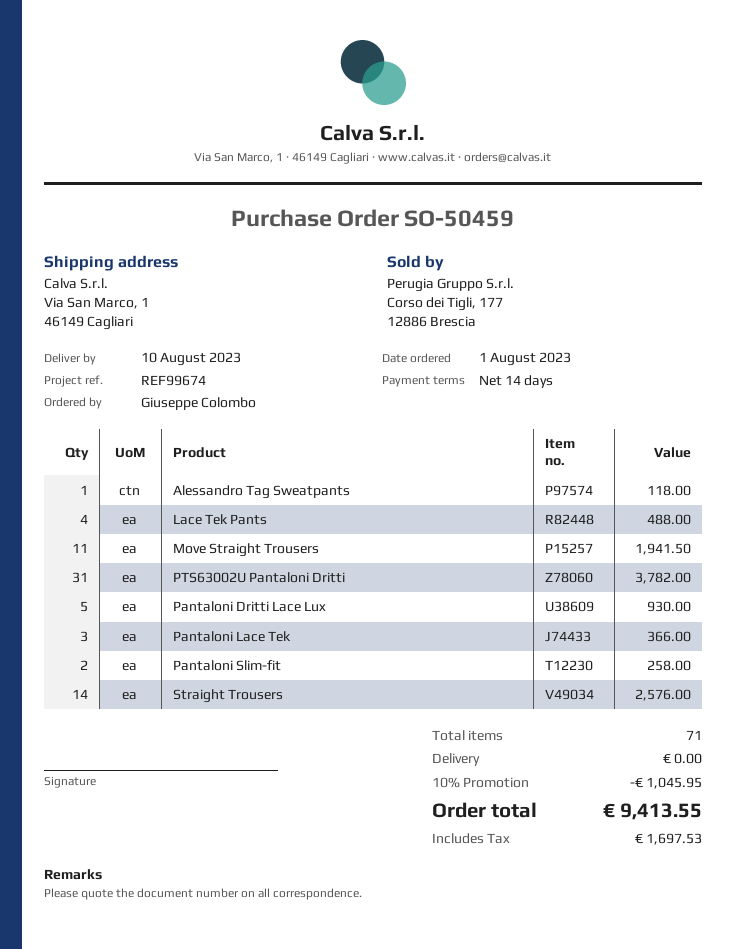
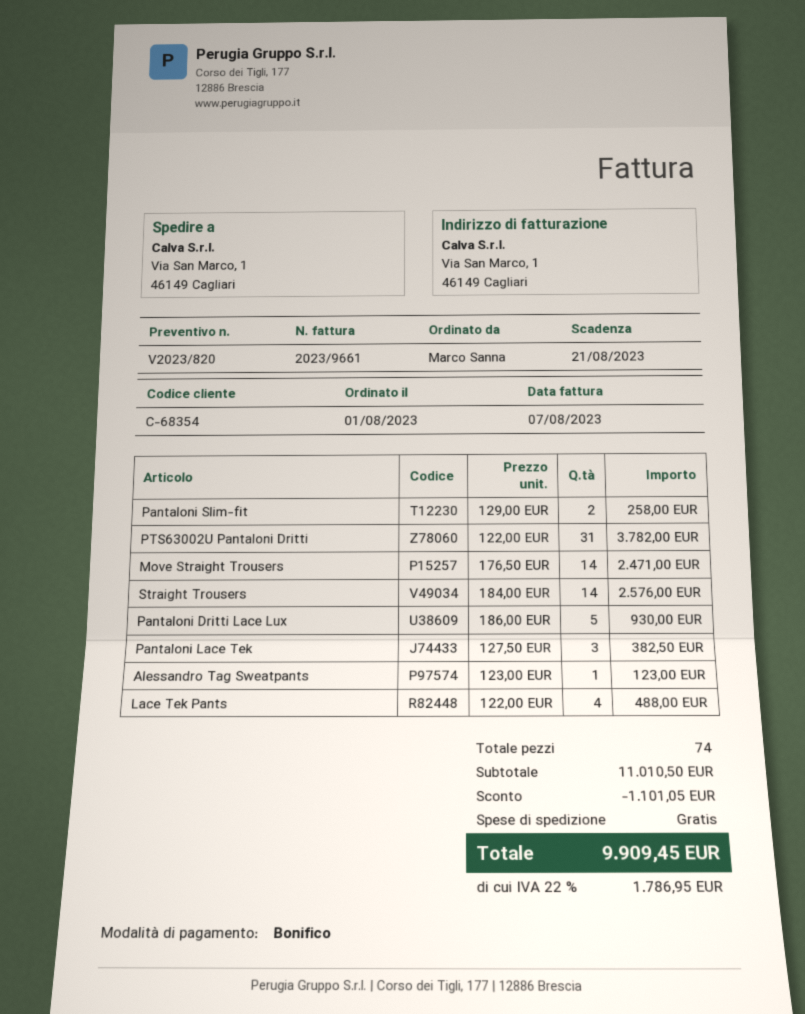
ordered by: Giuseppe Colombo -> Marco Sanna
Alessandro Tag Sweatpants: 1 for 118.00 -> 1 for 123.00
Move Straight Trousers: 11 for 1941.50 -> 14 for 2471.00
Pantaloni Lace Tek: 3 for 366.00 -> 3 for 382.50
total quantity: 71 -> 74
discount: 1045.95 -> 1101.05
tax: 1697.53 -> 1786.95
total: 9413.55 -> 9909.45

